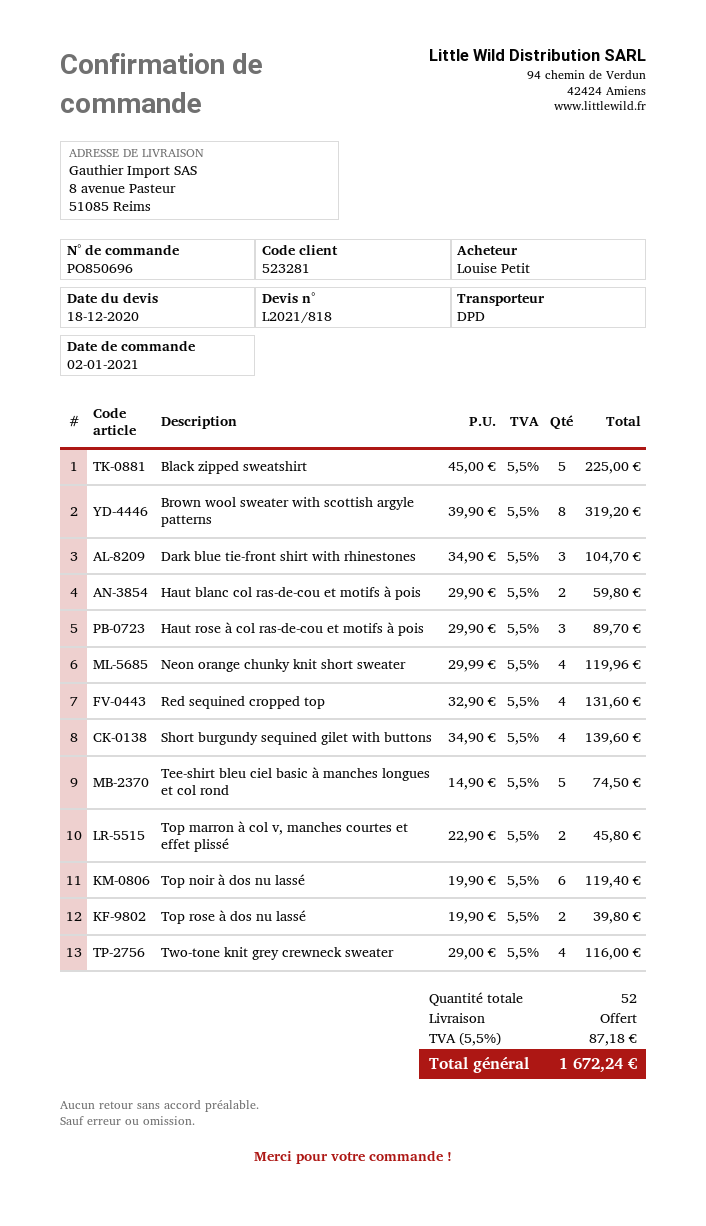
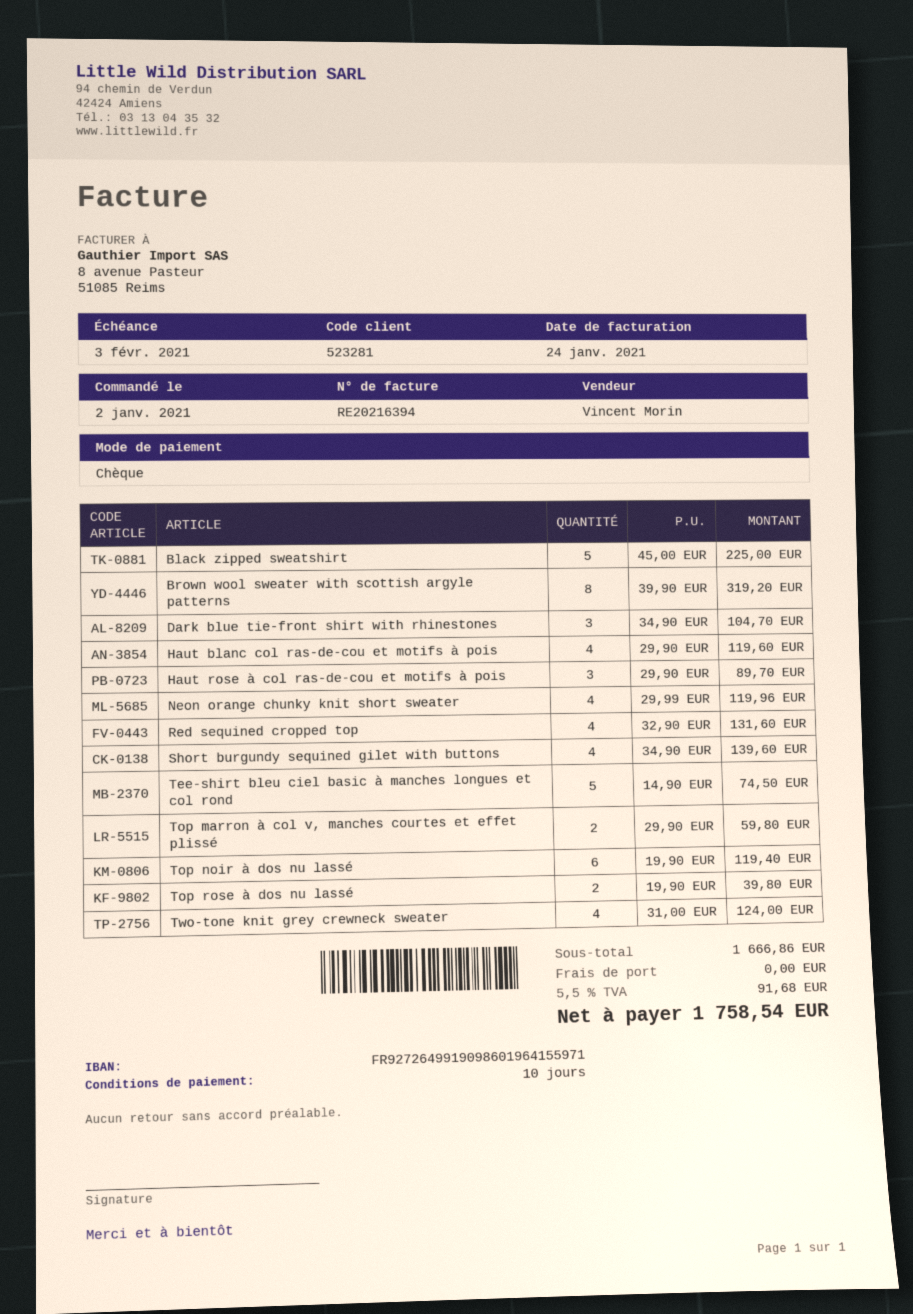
Haut blanc col ras-de-cou et motifs à pois: 2 x 29.90 = 59.80 -> 4 x 29.90 = 119.60
Top marron à col v, manches courtes et effet plissé: 2 x 22.90 = 45.80 -> 2 x 29.90 = 59.80
Two-tone knit grey crewneck sweater: 4 x 29.00 = 116.00 -> 4 x 31.00 = 124.00
tax: 5.5% = 87.18 -> 5.5% = 91.68
total: 1672.24 -> 1758.54

